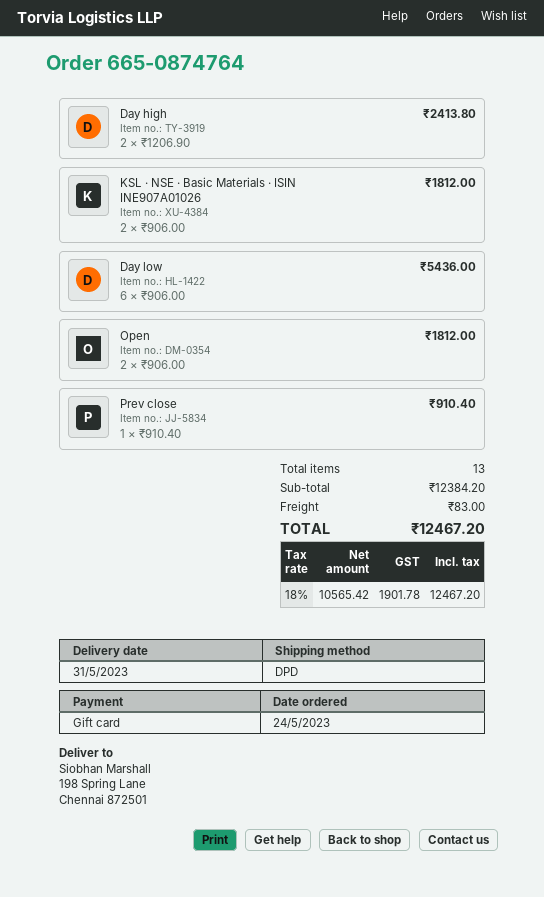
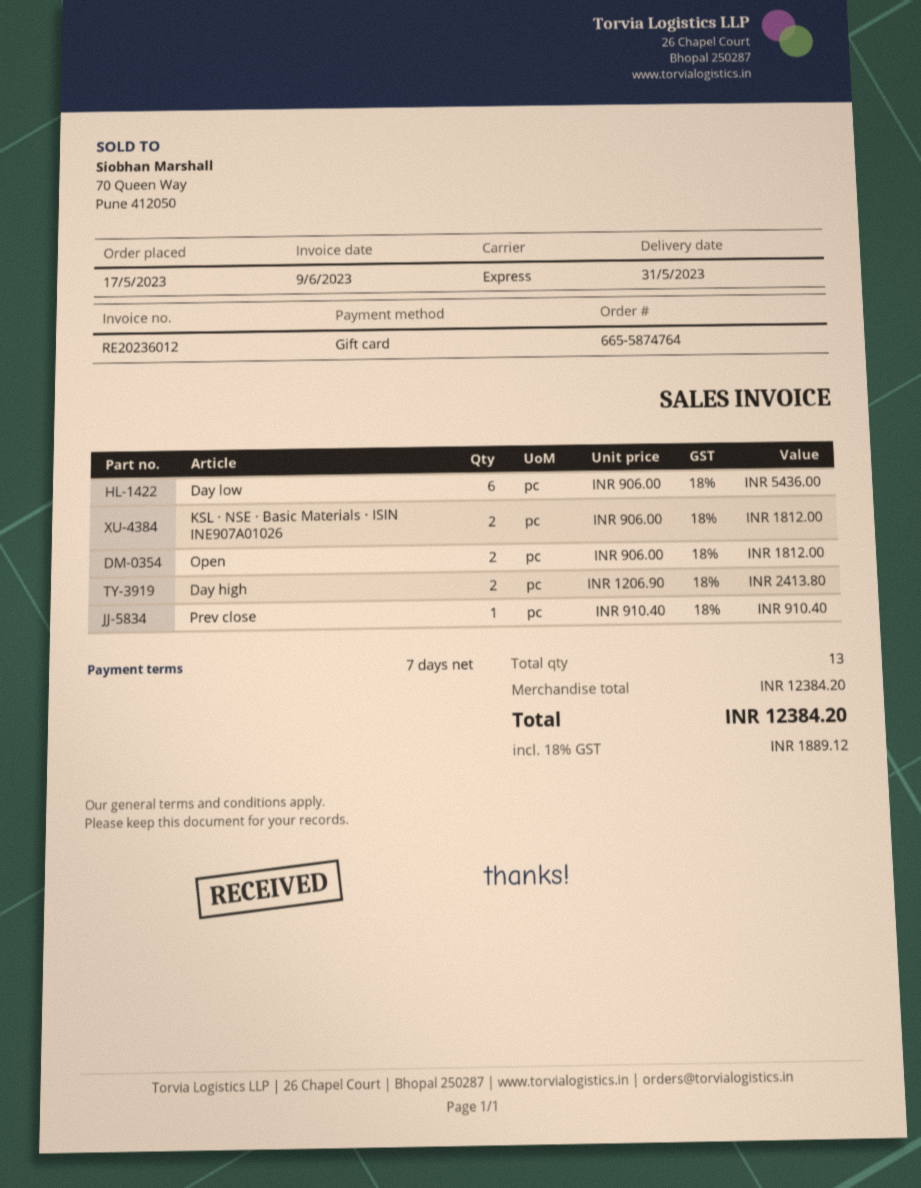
order number: 665-0874764 -> 665-5874764
order date: 2023-05-24 -> 2023-05-17
shipping method: DPD -> express
shipping: 83.00 -> none
tax: 18% = 1901.78 -> 18% = 1889.12
total: 12467.20 -> 12384.20

